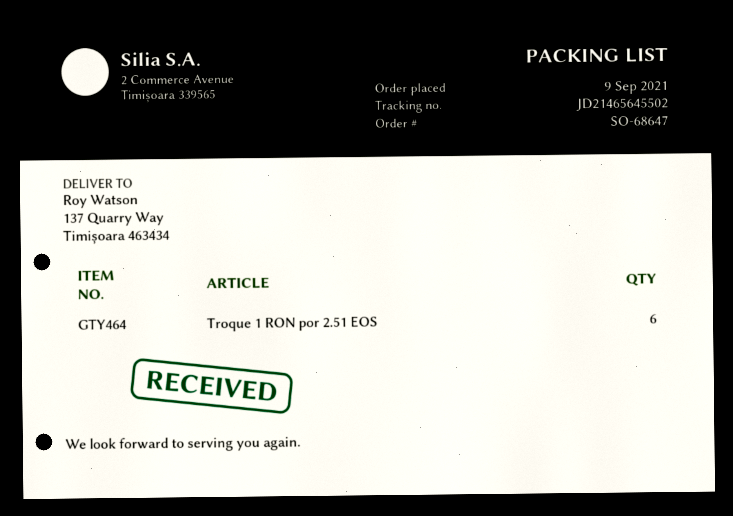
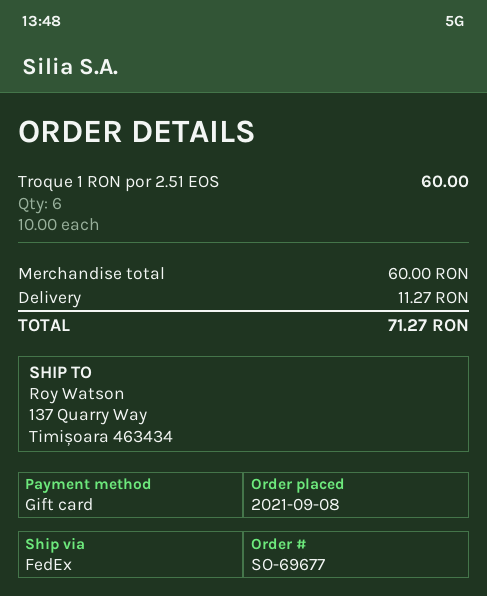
order number: SO-68647 -> SO-69677
order date: 2021-09-09 -> 2021-09-08

